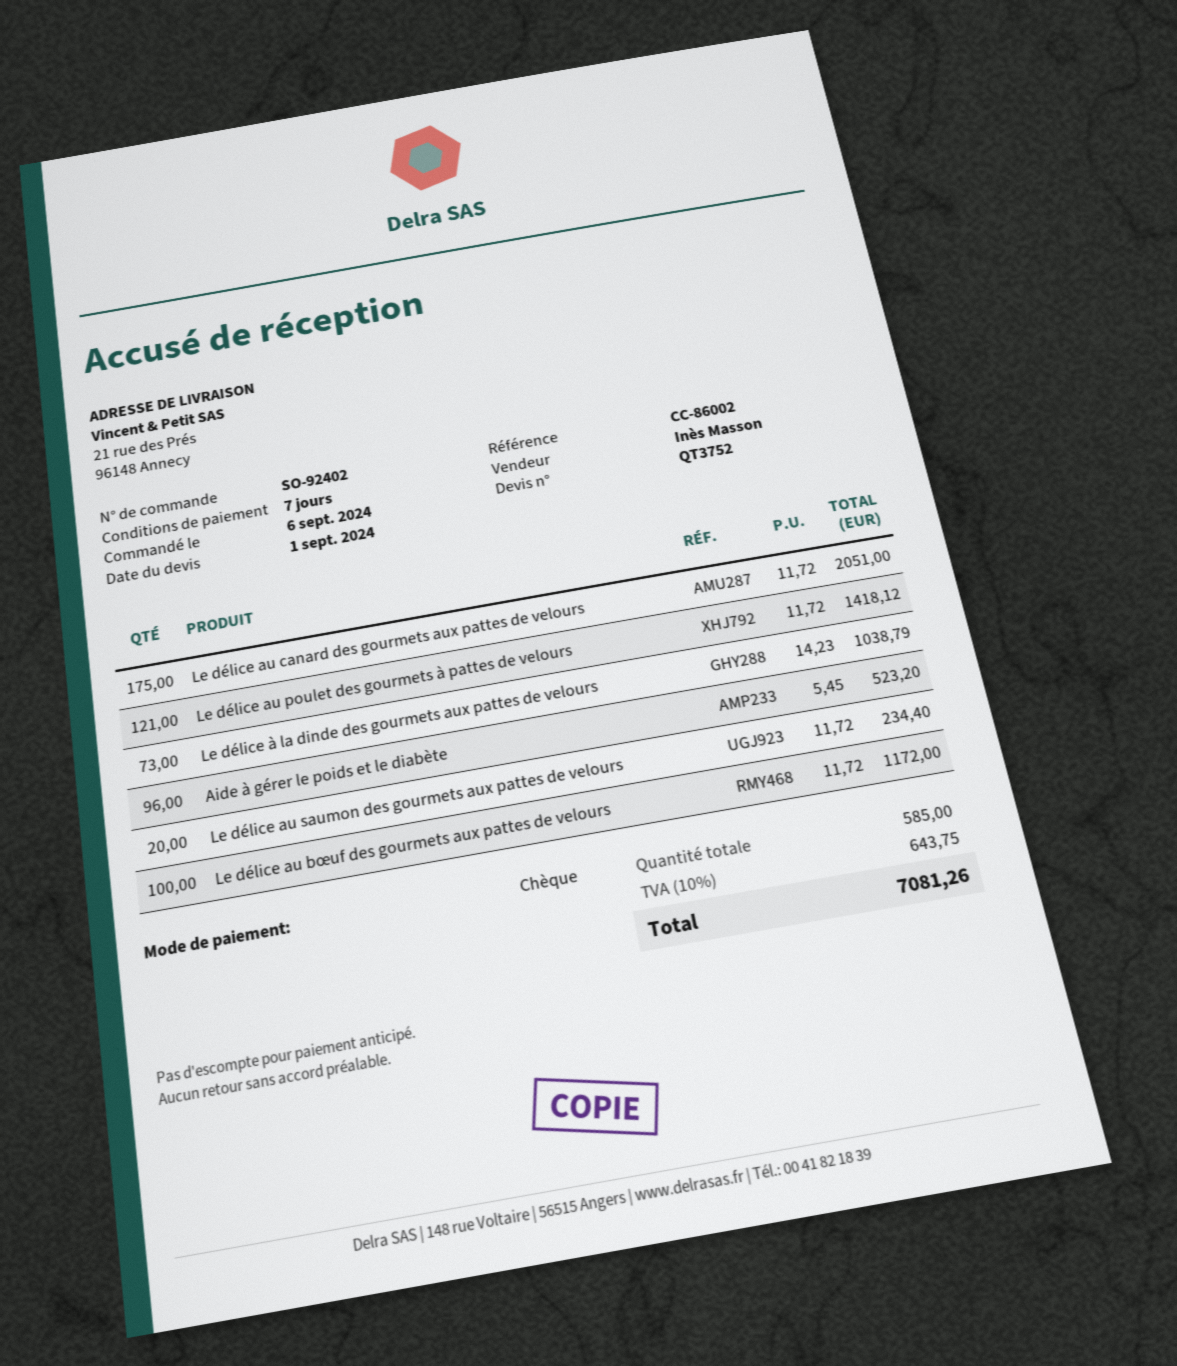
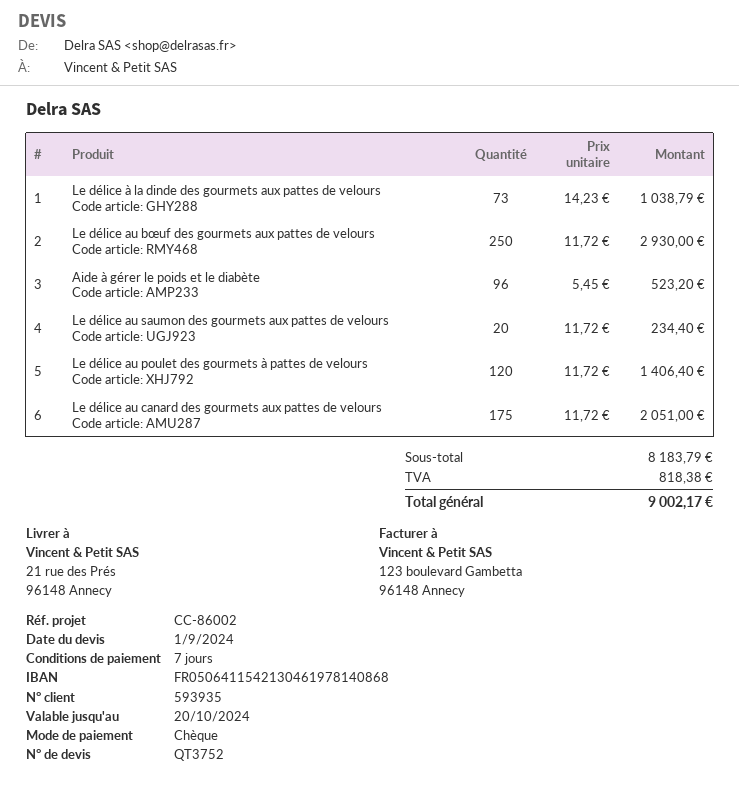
Le délice au poulet des gourmets à pattes de velours: 121 x 11.72 = 1418.12 -> 120 x 11.72 = 1406.40
Le délice au bœuf des gourmets aux pattes de velours: 100 x 11.72 = 1172.00 -> 250 x 11.72 = 2930.00
tax: 643.75 -> 818.38
total: 7081.26 -> 9002.17

